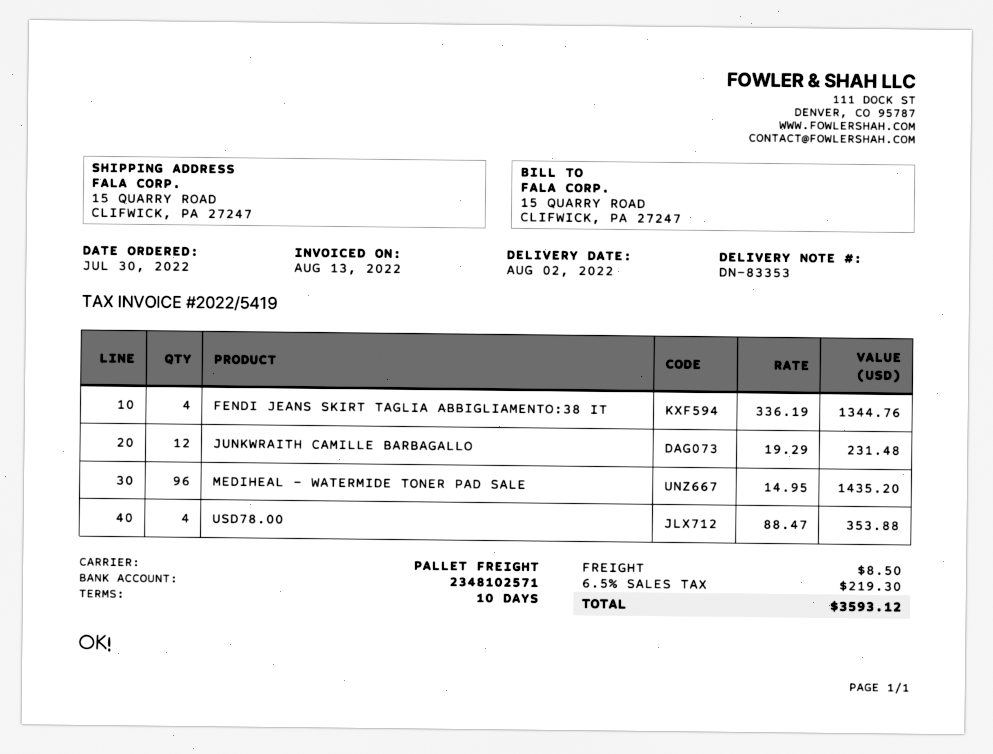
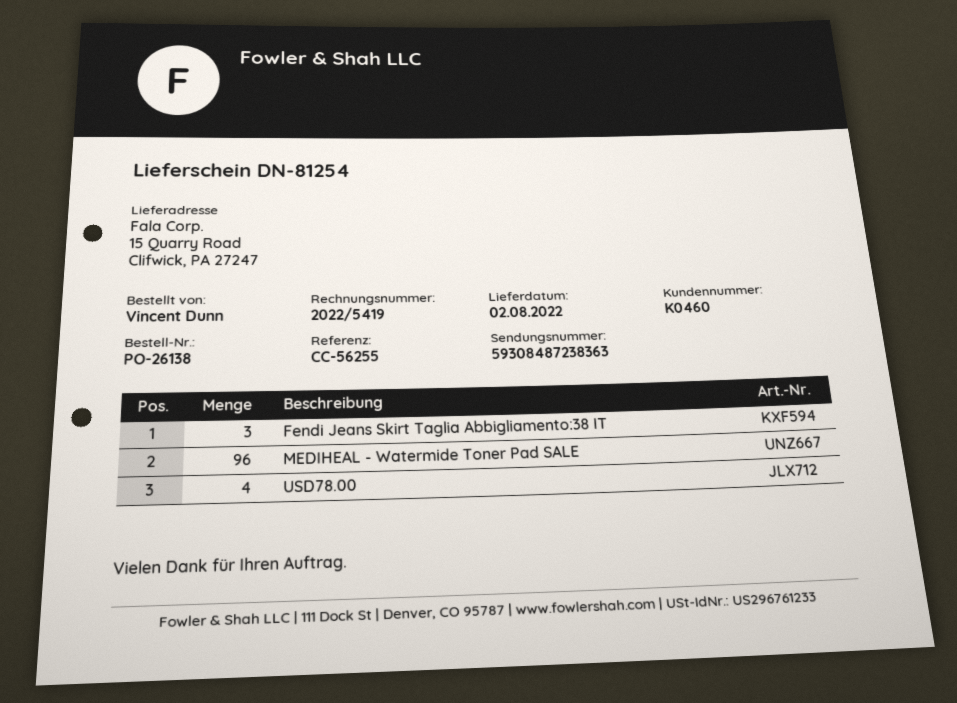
delivery note number: DN-83353 -> DN-81254
FENDI JEANS SKIRT TAGLIA ABBIGLIAMENTO:38 IT: 4 -> 3
JUNKWRAITH CAMILLE BARBAGALLO: 12 -> none

